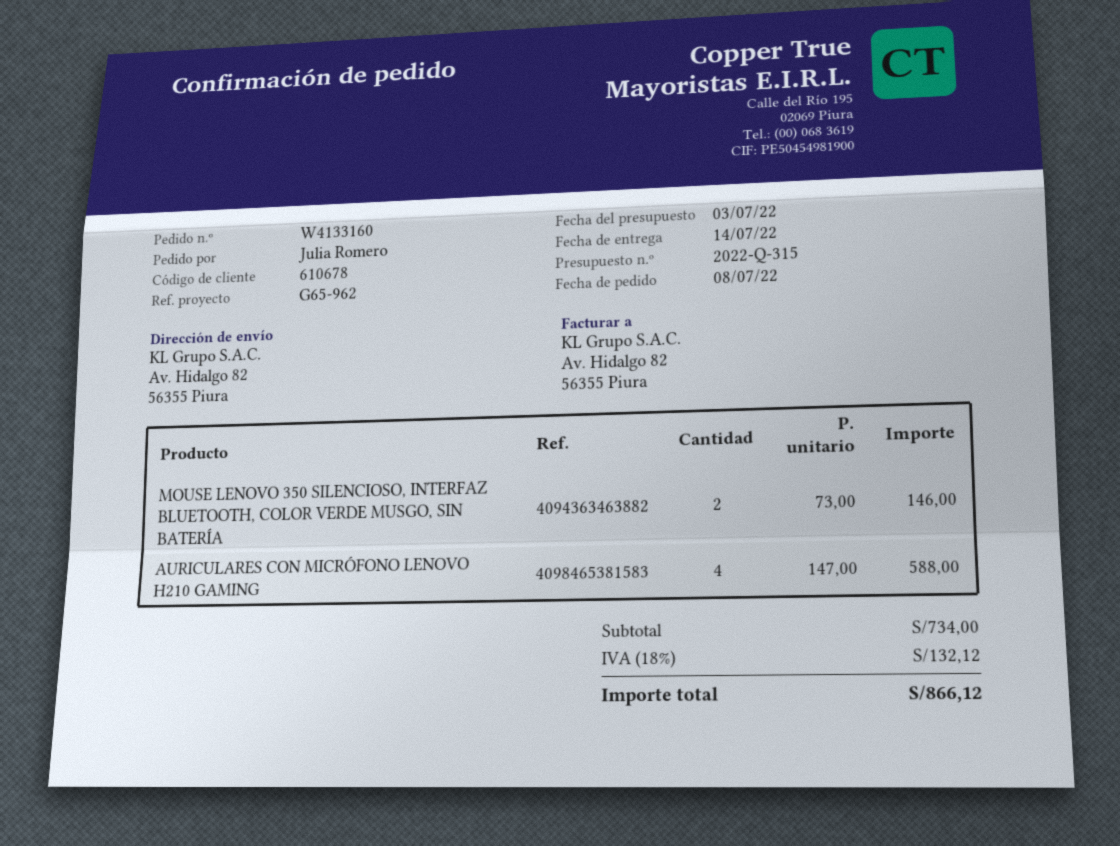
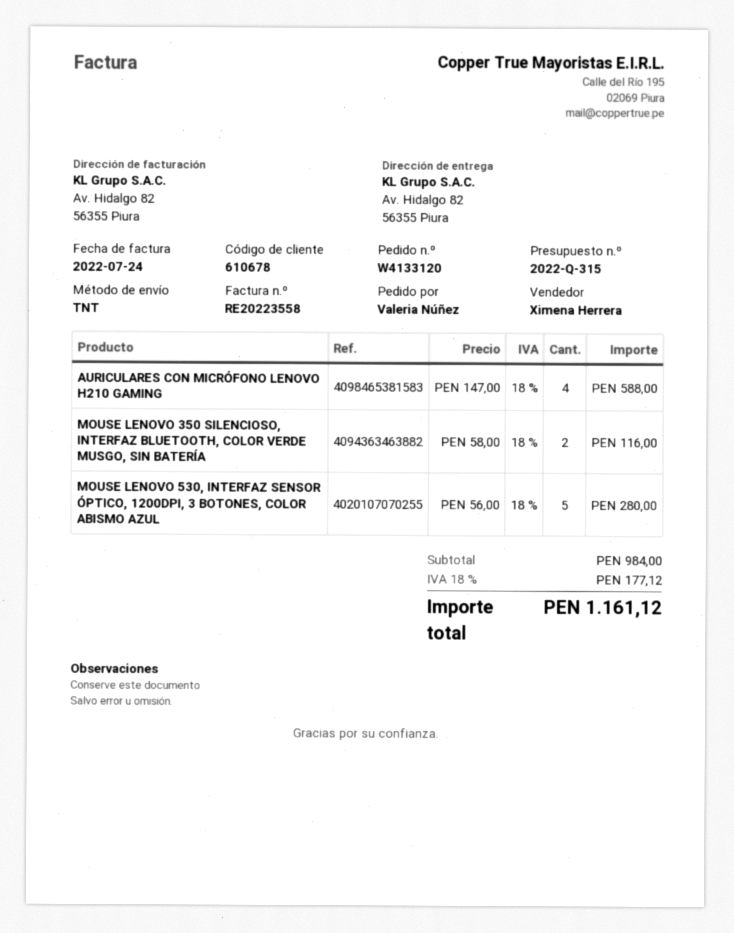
order number: W4133160 -> W4133120
ordered by: Julia Romero -> Valeria Núñez
MOUSE LENOVO 350 SILENCIOSO, INTERFAZ BLUETOOTH, COLOR VERDE MUSGO, SIN BATERÍA: 2 x 73.00 = 146.00 -> 2 x 58.00 = 116.00
MOUSE LENOVO 530, INTERFAZ SENSOR ÓPTICO, 1200DPI, 3 BOTONES, COLOR ABISMO AZUL: none -> 5 x 56.00 = 280.00
subtotal: 734.00 -> 984.00
tax: 18% = 132.12 -> 18% = 177.12
total: 866.12 -> 1161.12

